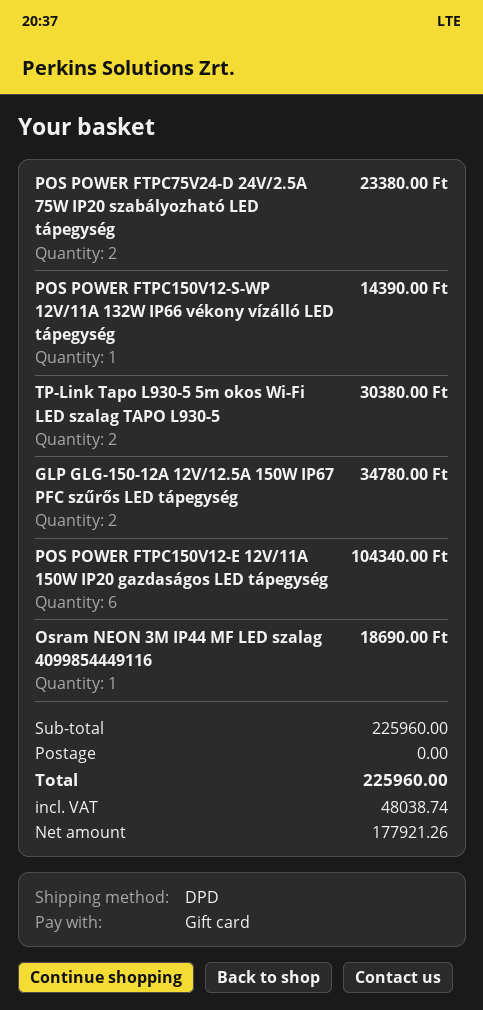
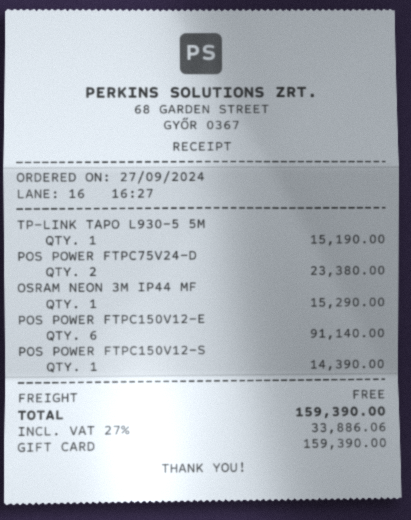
TP-Link Tapo L930-5 5m okos Wi-Fi LED szalag TAPO L930-5: 2 for 30380.00 -> 1 for 15190.00
GLP GLG-150-12A 12V/12.5A 150W IP67 PFC szűrős LED tápegység: 2 for 34780.00 -> none
POS POWER FTPC150V12-E 12V/11A 150W IP20 gazdaságos LED tápegység: 6 for 104340.00 -> 6 for 91140.00
Osram NEON 3M IP44 MF LED szalag 4099854449116: 1 for 18690.00 -> 1 for 15290.00
tax: 48038.74 -> 33886.06
total: 225960.00 -> 159390.00

